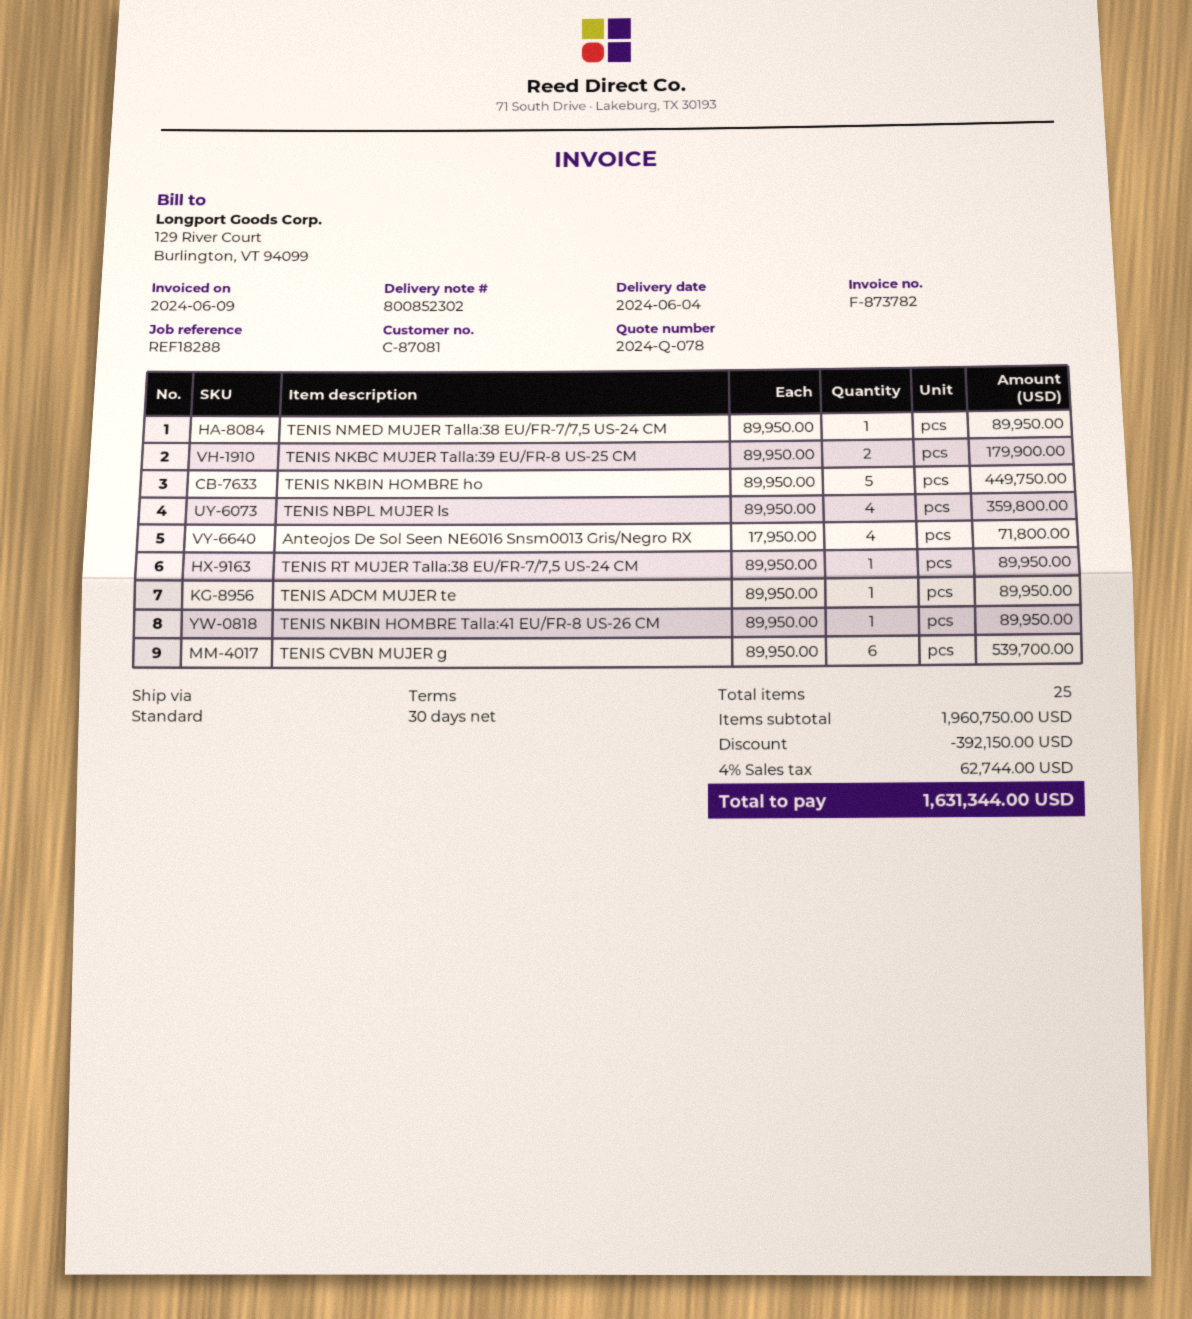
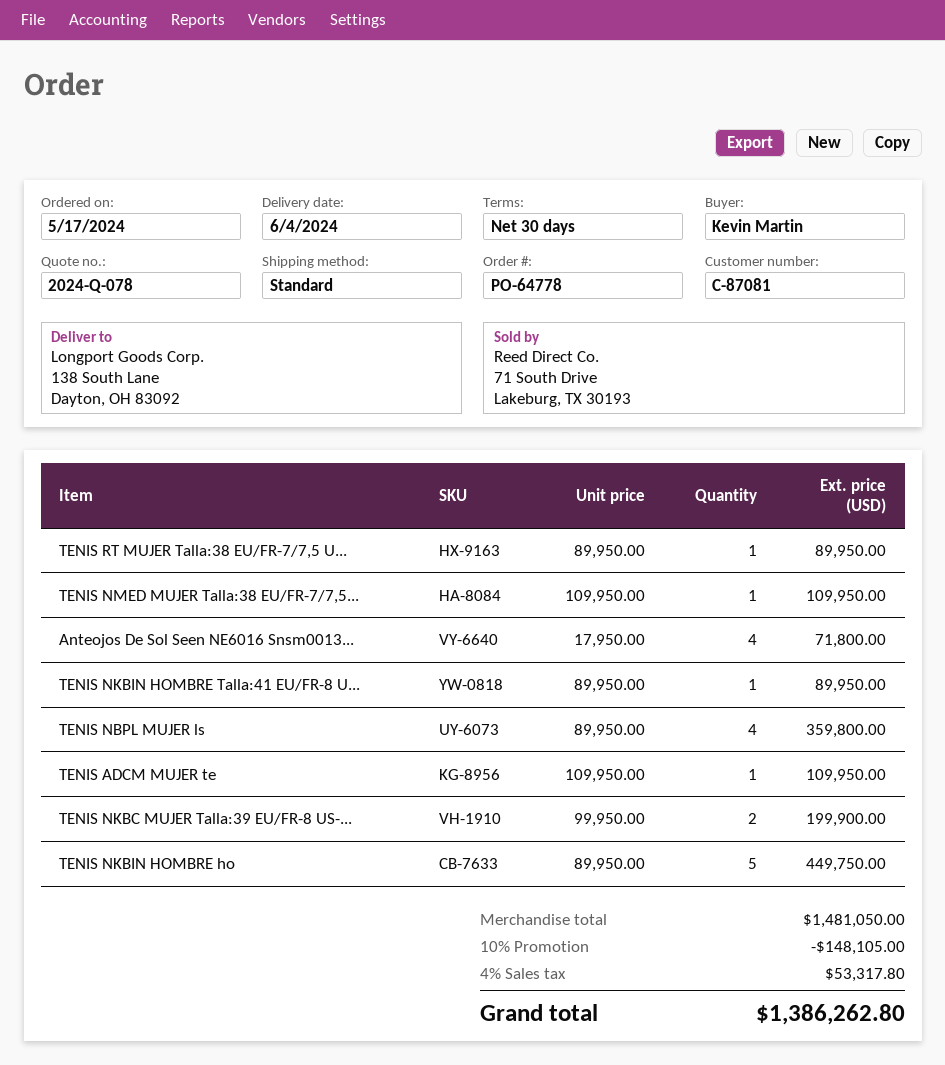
TENIS NMED MUJER Talla:38 EU/FR-7/7,5 US-24 CM: 1 x 89950.00 = 89950.00 -> 1 x 109950.00 = 109950.00
TENIS NKBC MUJER Talla:39 EU/FR-8 US-25 CM: 2 x 89950.00 = 179900.00 -> 2 x 99950.00 = 199900.00
TENIS ADCM MUJER te: 1 x 89950.00 = 89950.00 -> 1 x 109950.00 = 109950.00
TENIS CVBN MUJER g: 6 x 89950.00 = 539700.00 -> none
subtotal: 1960750.00 -> 1481050.00
discount: 392150.00 -> 148105.00
tax: 4% = 62744.00 -> 4% = 53317.80
total: 1631344.00 -> 1386262.80

